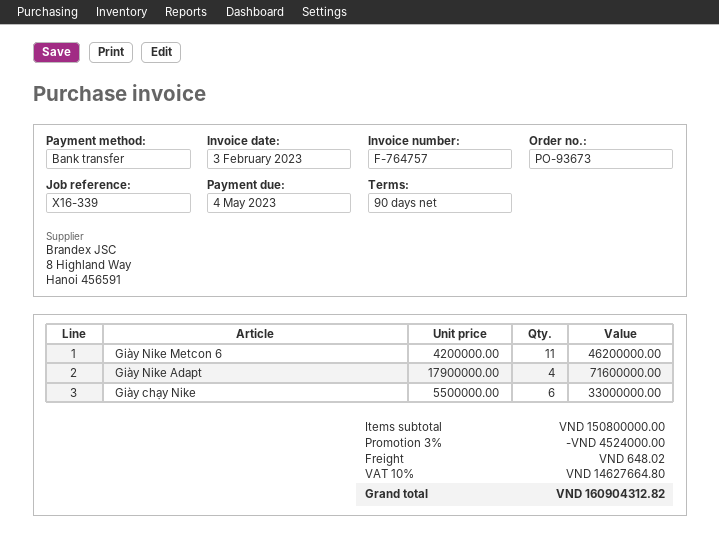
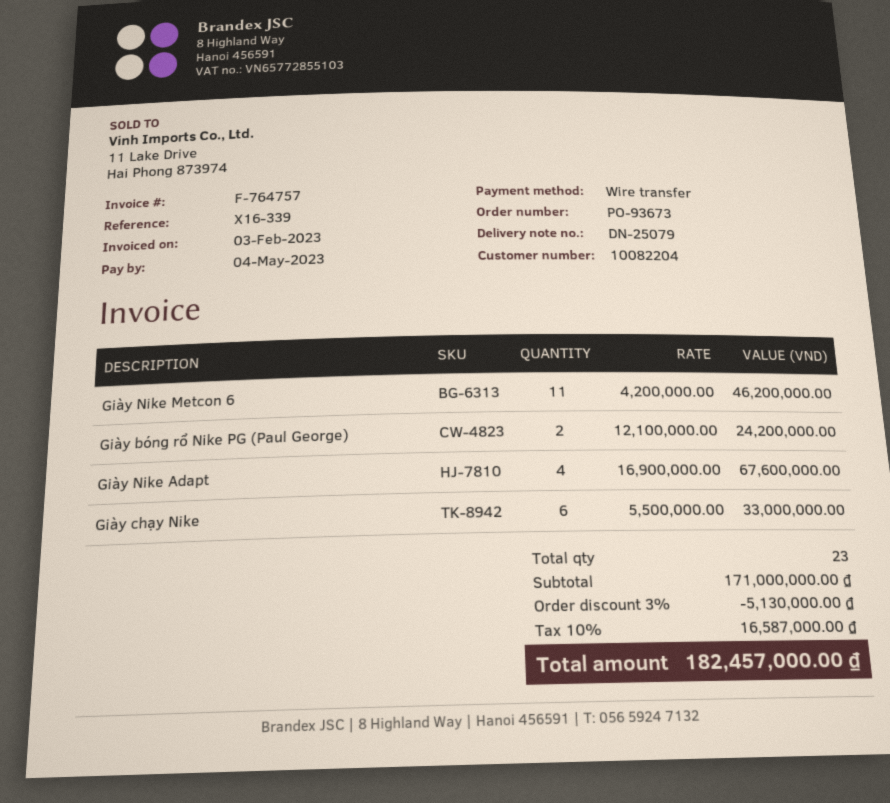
Giày Nike Adapt: 4 x 17900000.00 = 71600000.00 -> 4 x 16900000.00 = 67600000.00
Giày bóng rổ Nike PG (Paul George): none -> 2 x 12100000.00 = 24200000.00
subtotal: 150800000.00 -> 171000000.00
discount: 3% = 4524000.00 -> 3% = 5130000.00
shipping: 648.02 -> none
tax: 10% = 14627664.80 -> 10% = 16587000.00
total: 160904312.82 -> 182457000.00

